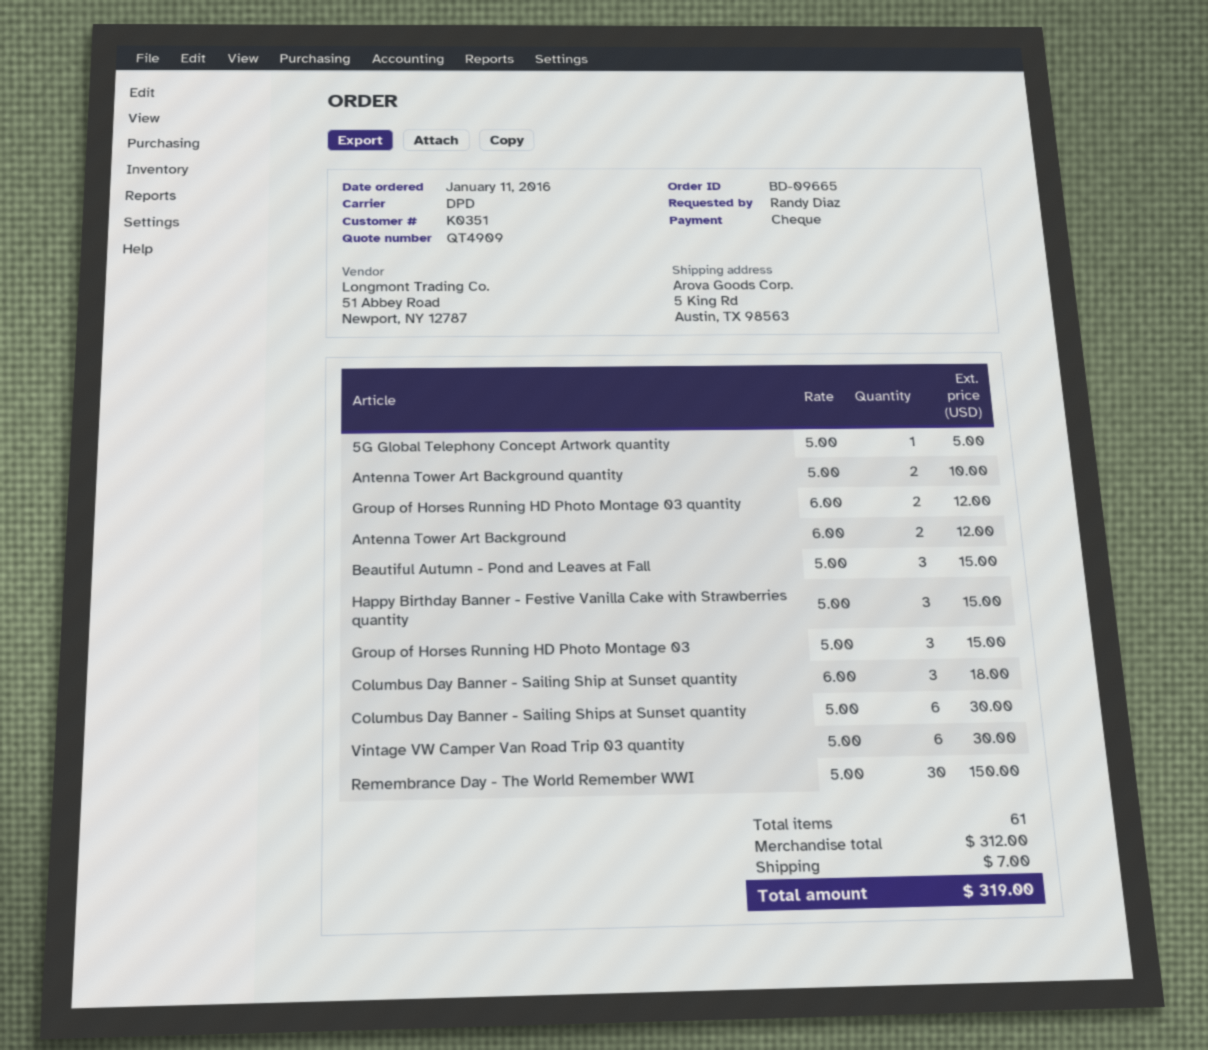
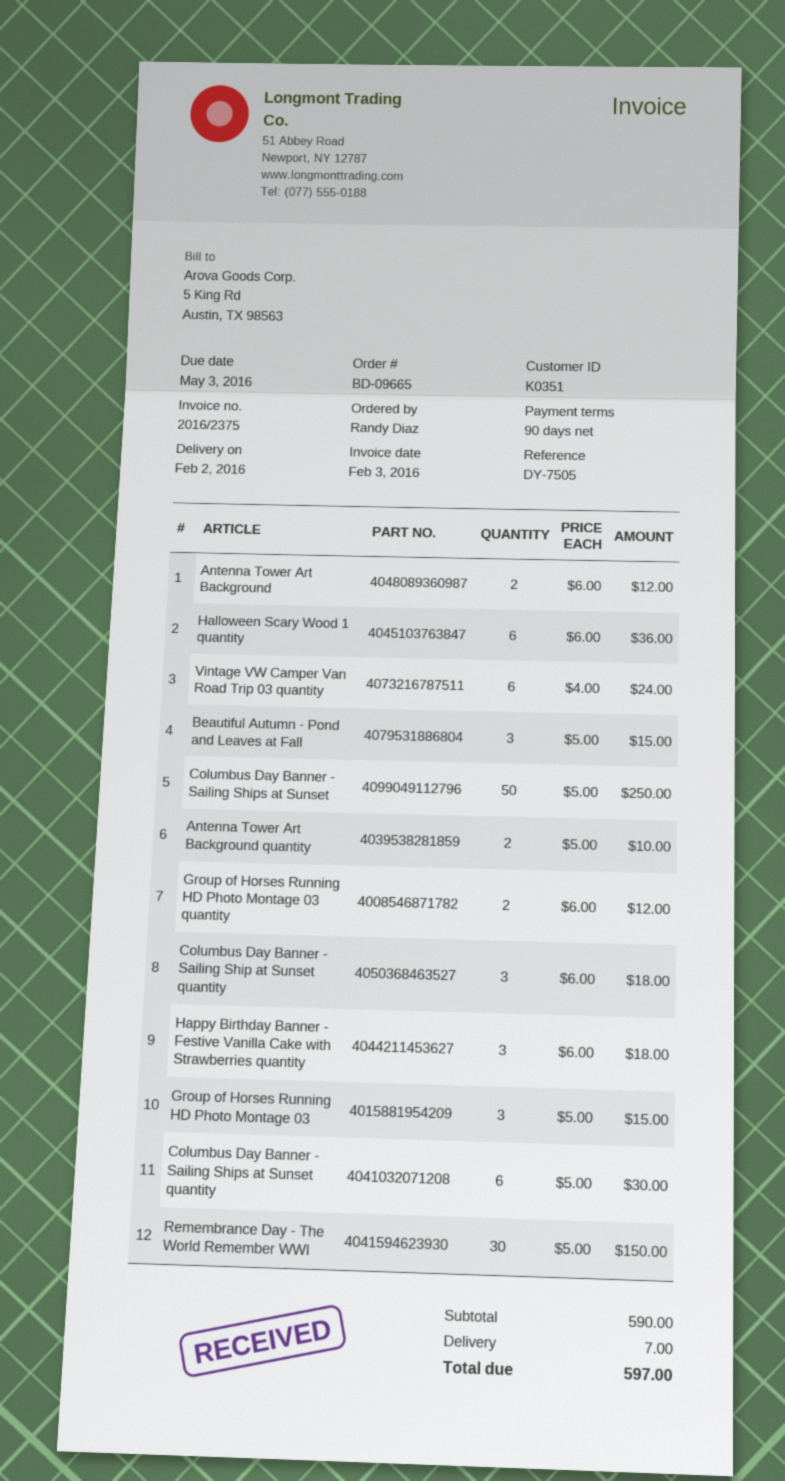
5G Global Telephony Concept Artwork quantity: 1 x 5.00 = 5.00 -> none
Happy Birthday Banner - Festive Vanilla Cake with Strawberries quantity: 3 x 5.00 = 15.00 -> 3 x 6.00 = 18.00
Vintage VW Camper Van Road Trip 03 quantity: 6 x 5.00 = 30.00 -> 6 x 4.00 = 24.00
Halloween Scary Wood 1 quantity: none -> 6 x 6.00 = 36.00
Columbus Day Banner - Sailing Ships at Sunset: none -> 50 x 5.00 = 250.00
subtotal: 312.00 -> 590.00
total: 319.00 -> 597.00

